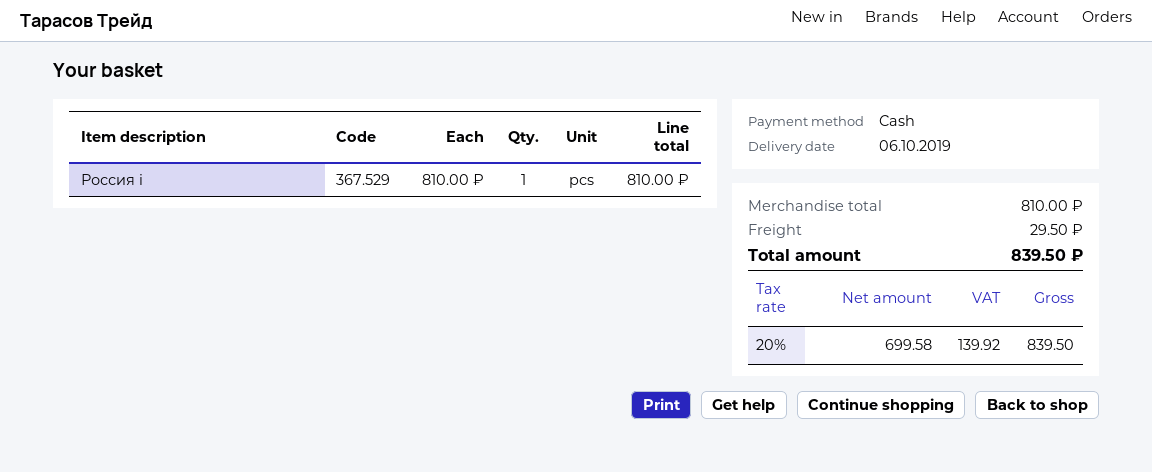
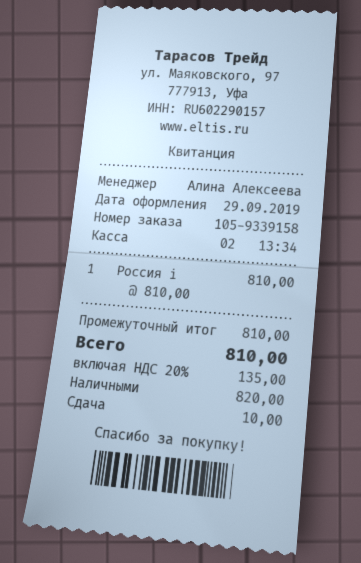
shipping: 29.50 -> none
tax: 20% = 139.92 -> 20% = 135.00
total: 839.50 -> 810.00

